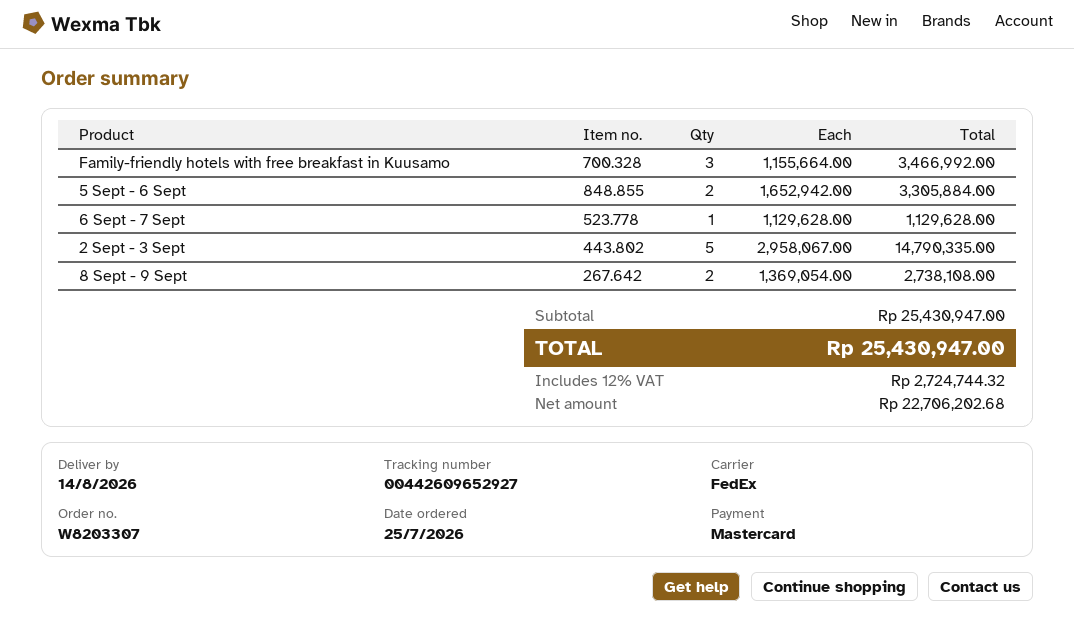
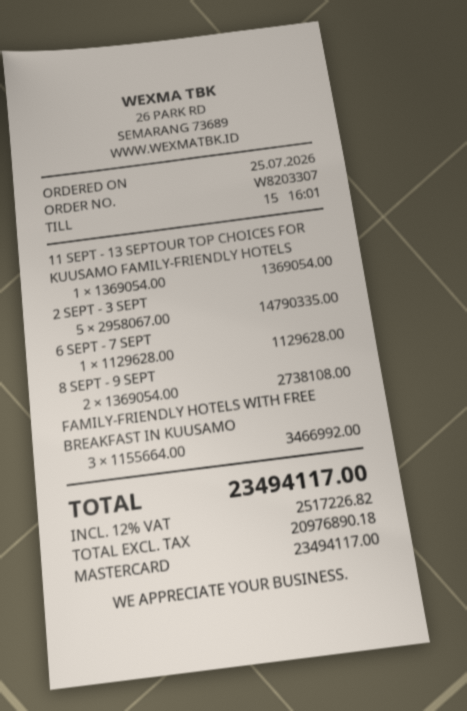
5 Sept - 6 Sept: 2 x 1652942.00 = 3305884.00 -> none
11 SEPT - 13 SEPTOUR TOP CHOICES FOR KUUSAMO FAMILY-FRIENDLY HOTELS: none -> 1 x 1369054.00 = 1369054.00
net: 22706202.68 -> 20976890.18
tax: 12% = 2724744.32 -> 12% = 2517226.82
total: 25430947.00 -> 23494117.00

